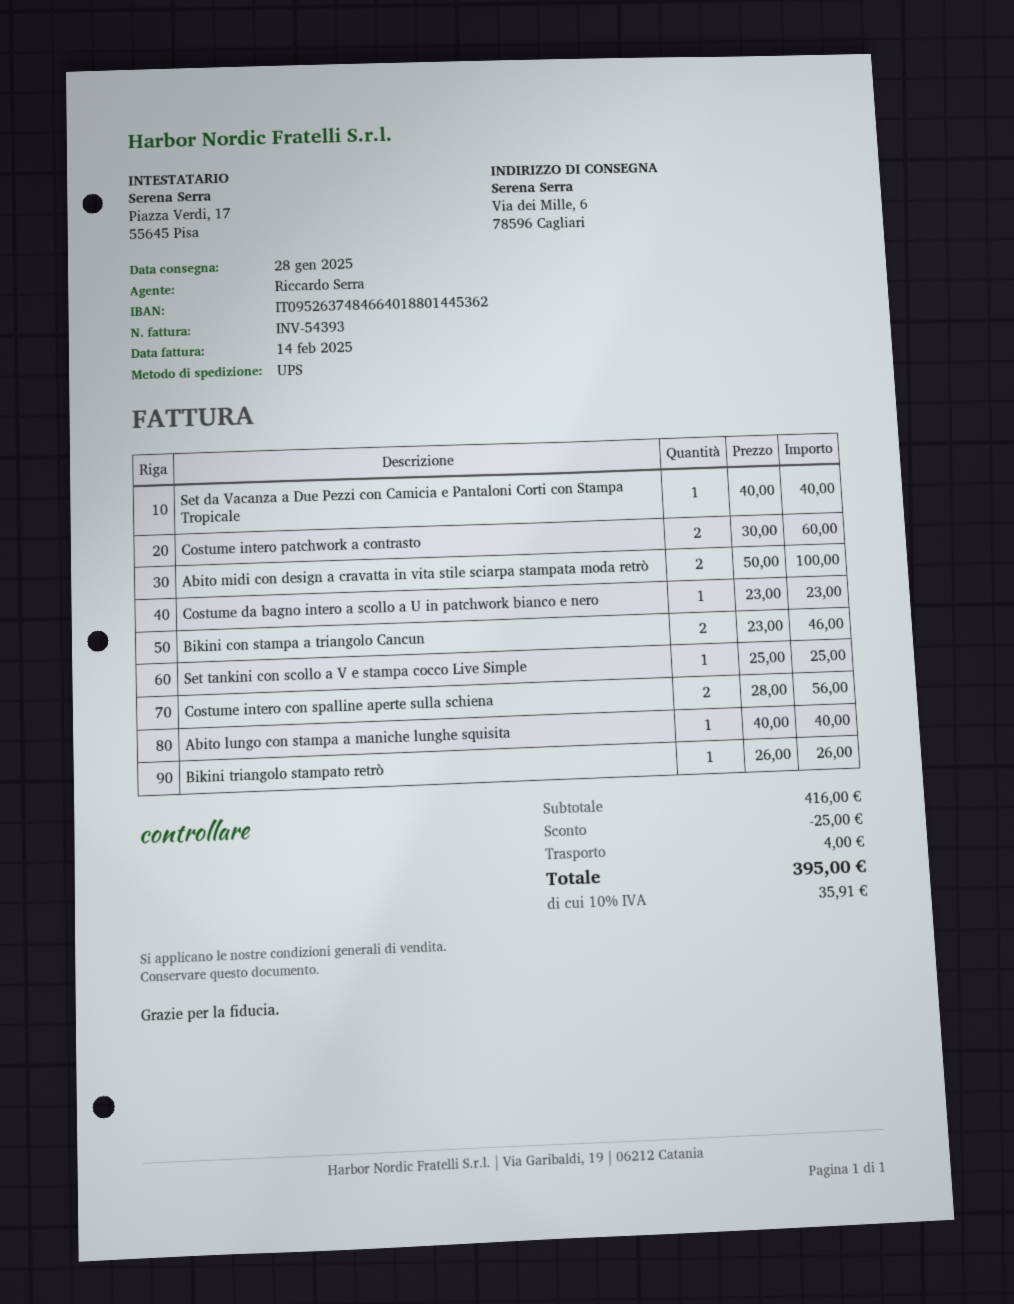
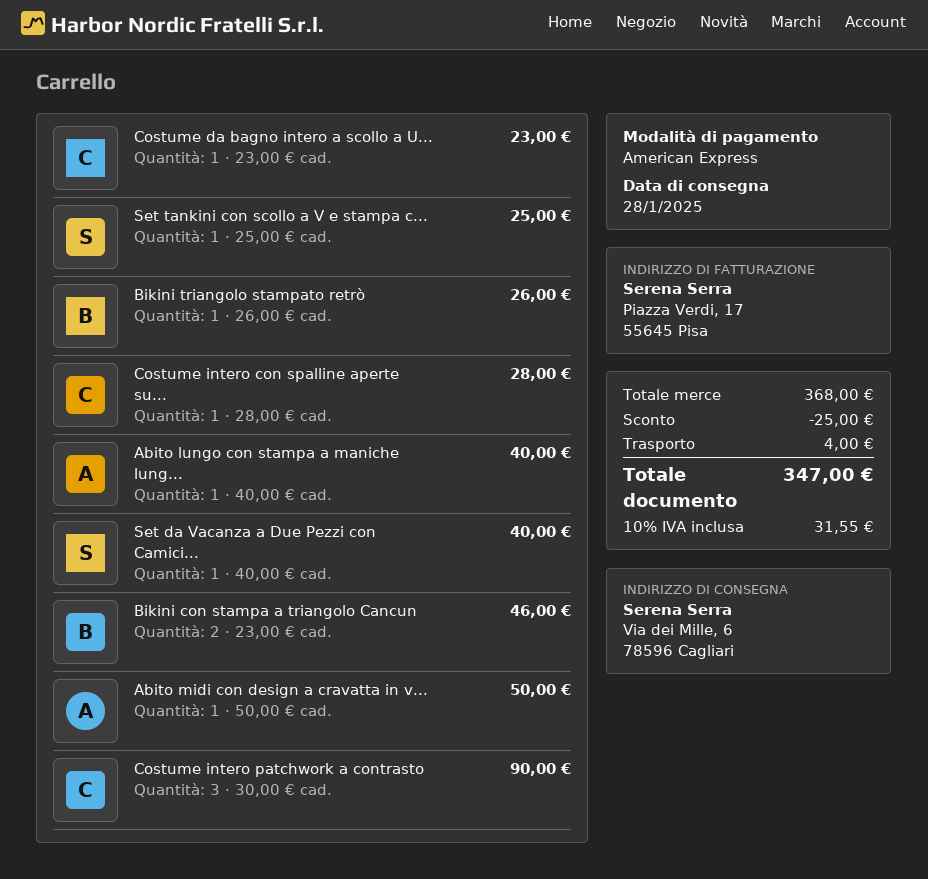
Costume intero patchwork a contrasto: 2 x 30.00 = 60.00 -> 3 x 30.00 = 90.00
Abito midi con design a cravatta in vita stile sciarpa stampata moda retrò: 2 x 50.00 = 100.00 -> 1 x 50.00 = 50.00
Costume intero con spalline aperte sulla schiena: 2 x 28.00 = 56.00 -> 1 x 28.00 = 28.00
subtotal: 416.00 -> 368.00
tax: 10% = 35.91 -> 10% = 31.55
total: 395.00 -> 347.00

